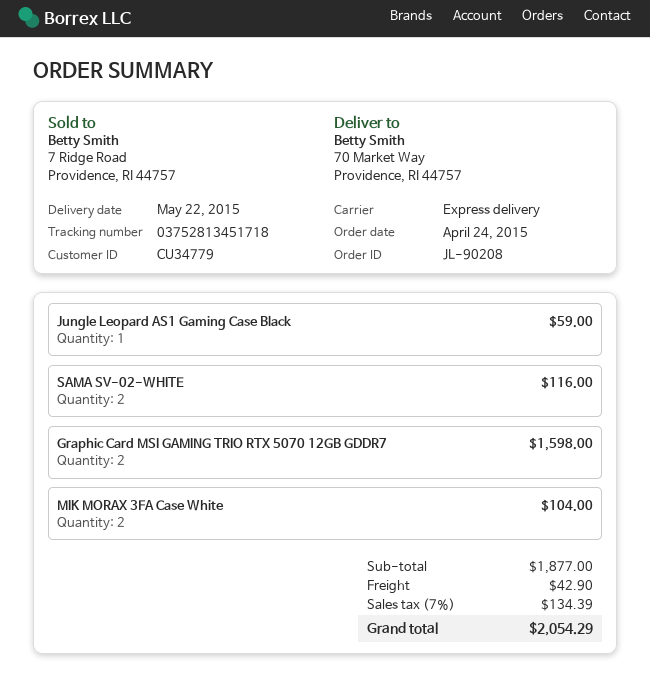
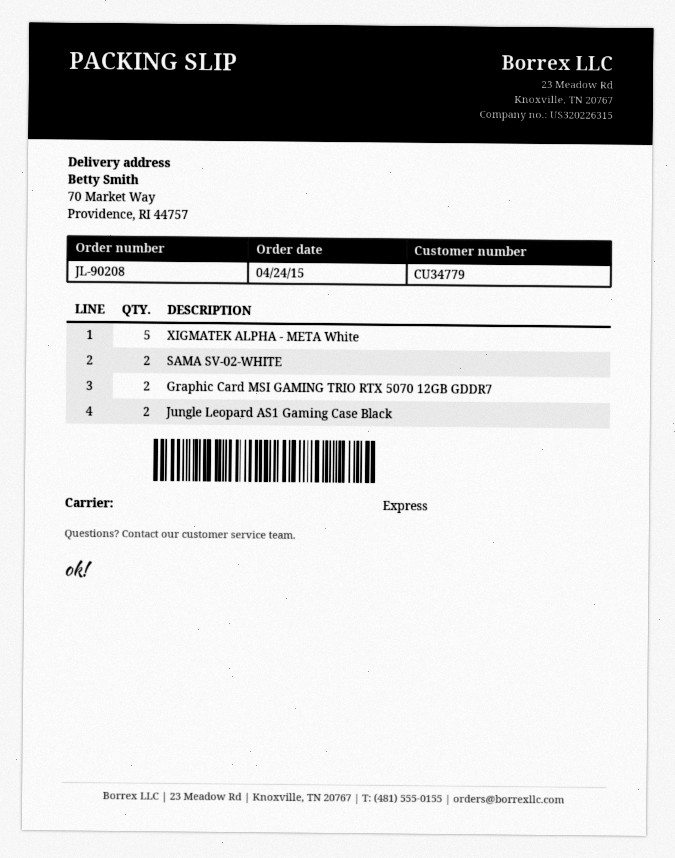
Jungle Leopard AS1 Gaming Case Black: 1 -> 2
MIK MORAX 3FA Case White: 2 -> none
XIGMATEK ALPHA - META White: none -> 5

